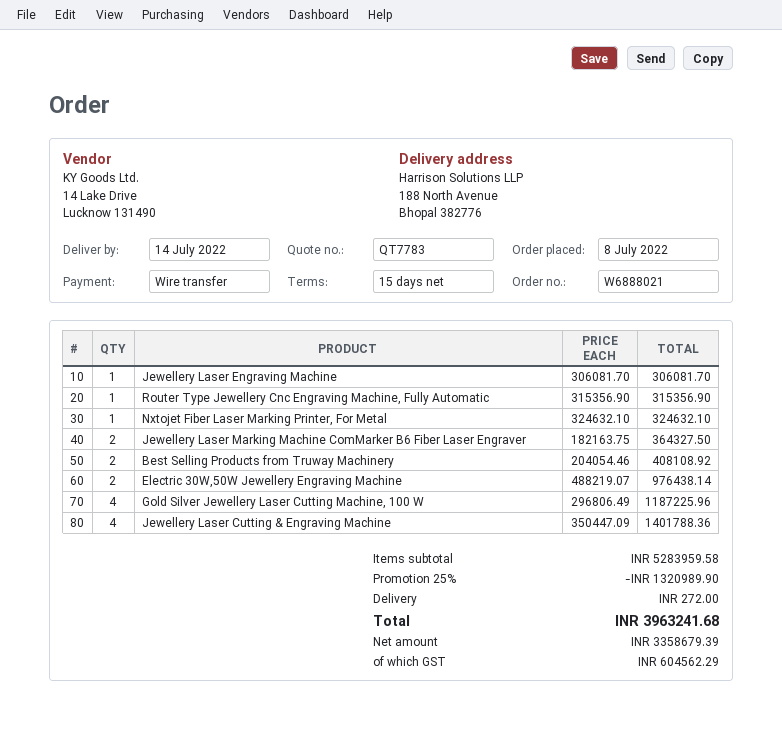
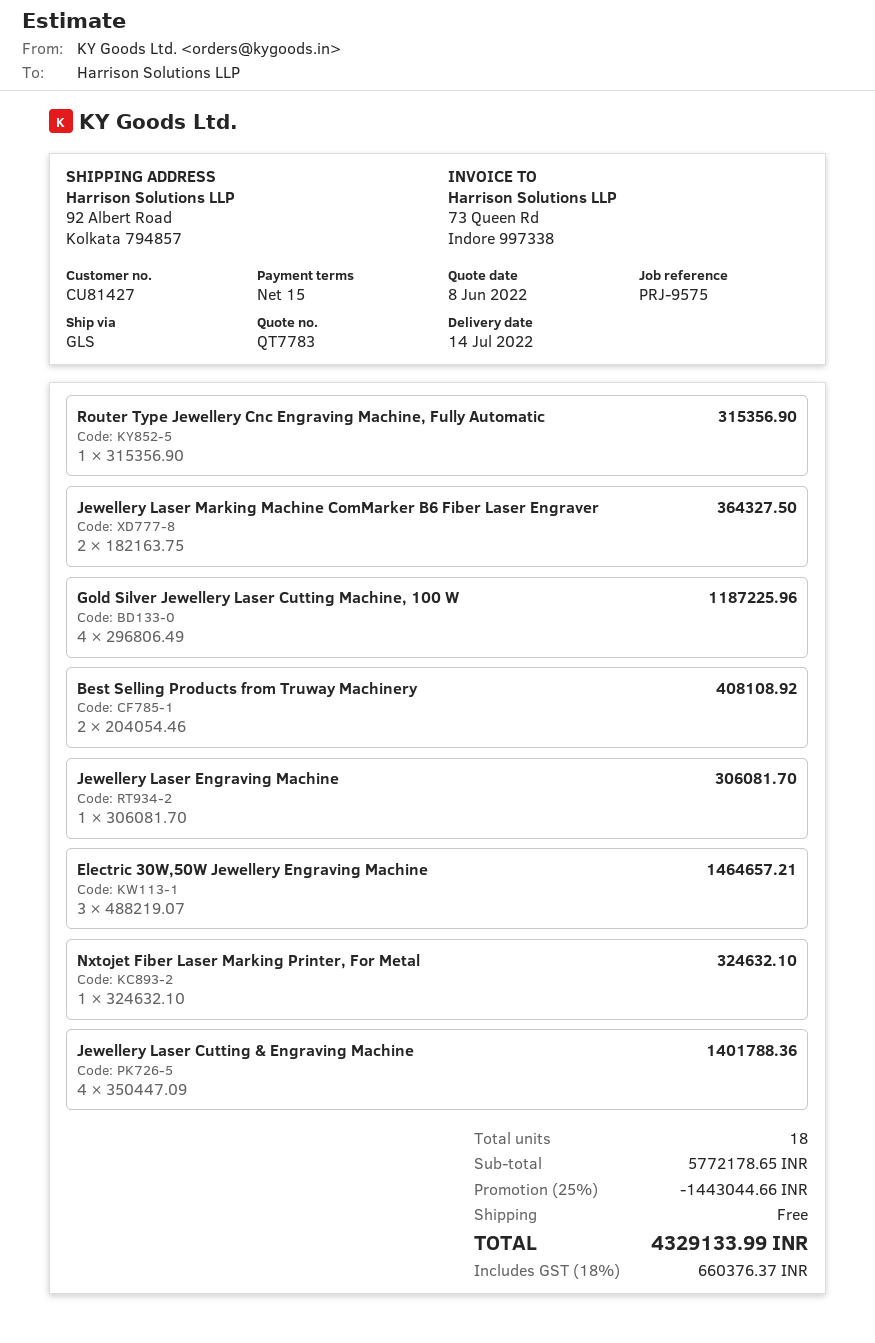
ship to: 188 North Avenue, Bhopal 382776 -> 92 Albert Road, Kolkata 794857
Electric 30W,50W Jewellery Engraving Machine: 2 x 488219.07 = 976438.14 -> 3 x 488219.07 = 1464657.21
subtotal: 5283959.58 -> 5772178.65
discount: 25% = 1320989.90 -> 25% = 1443044.66
shipping: 272.00 -> 0.00
tax: 604562.29 -> 660376.37
total: 3963241.68 -> 4329133.99

